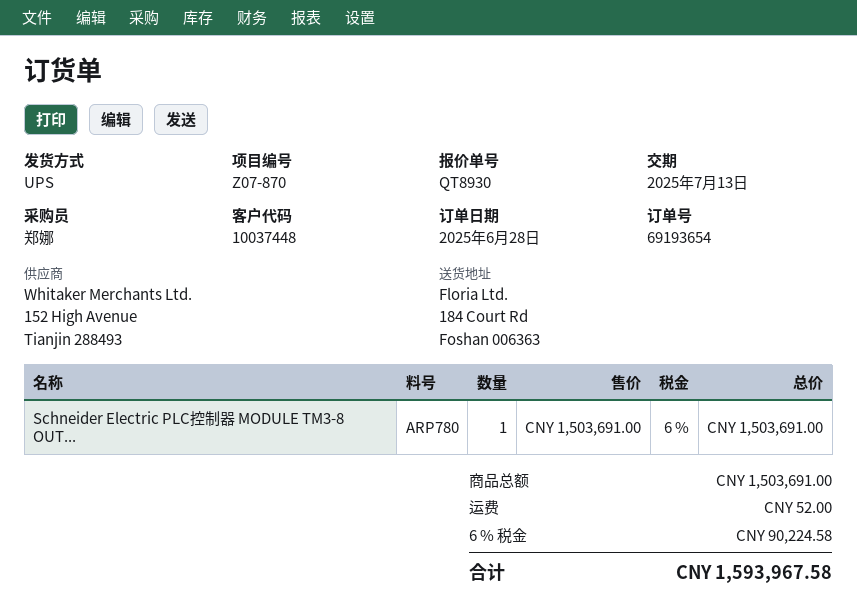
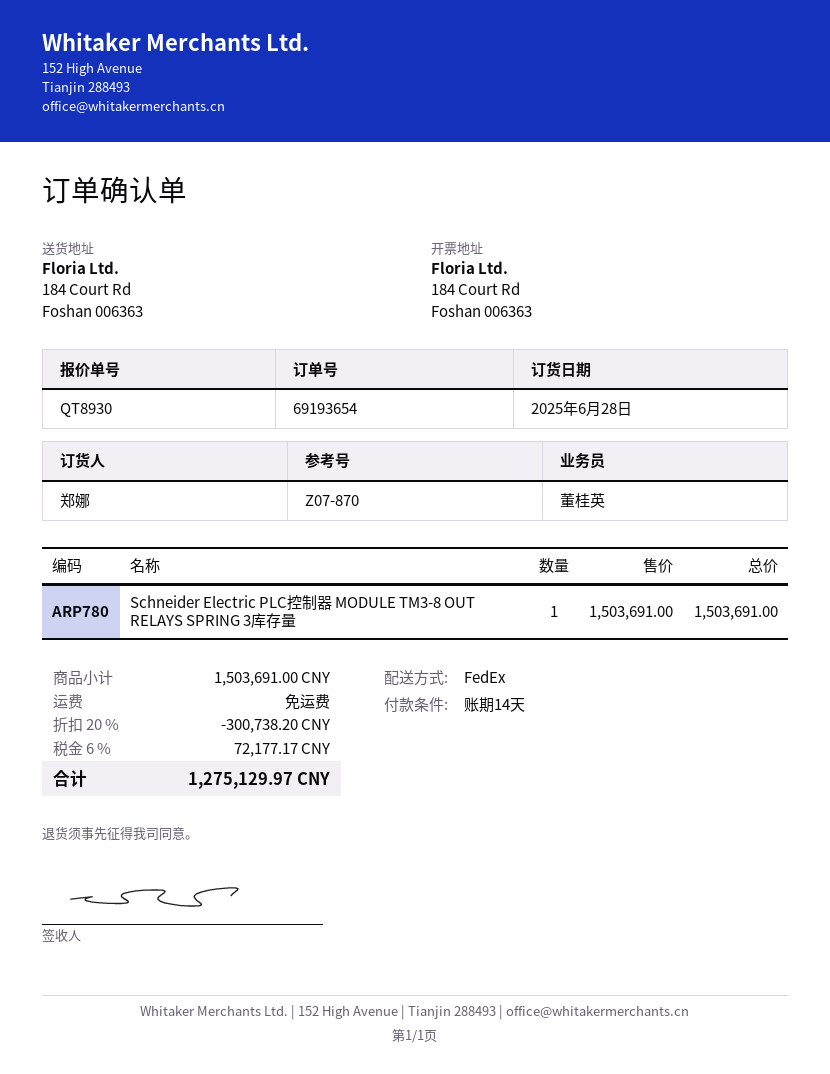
shipping method: UPS -> FedEx
discount: none -> 20% = 300738.20
shipping: 52.00 -> 0.00
tax: 6% = 90224.58 -> 6% = 72177.17
total: 1593967.58 -> 1275129.97

